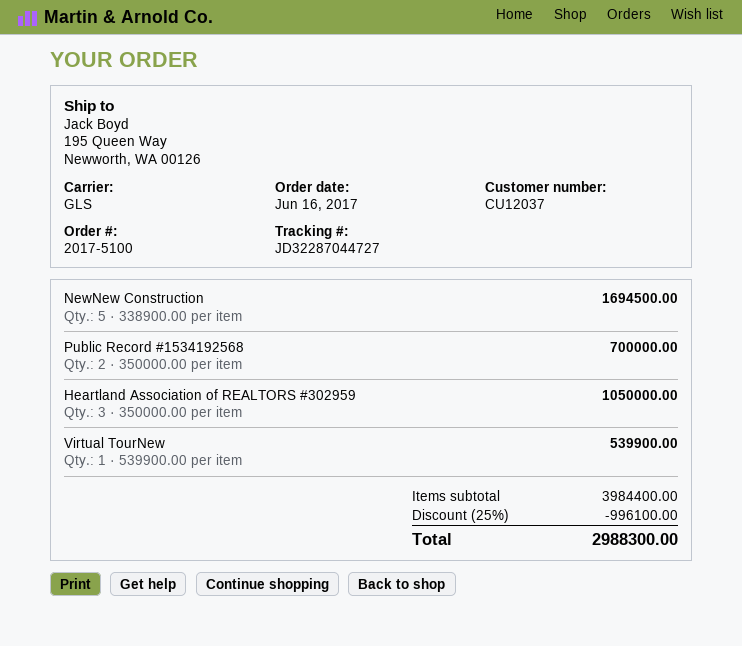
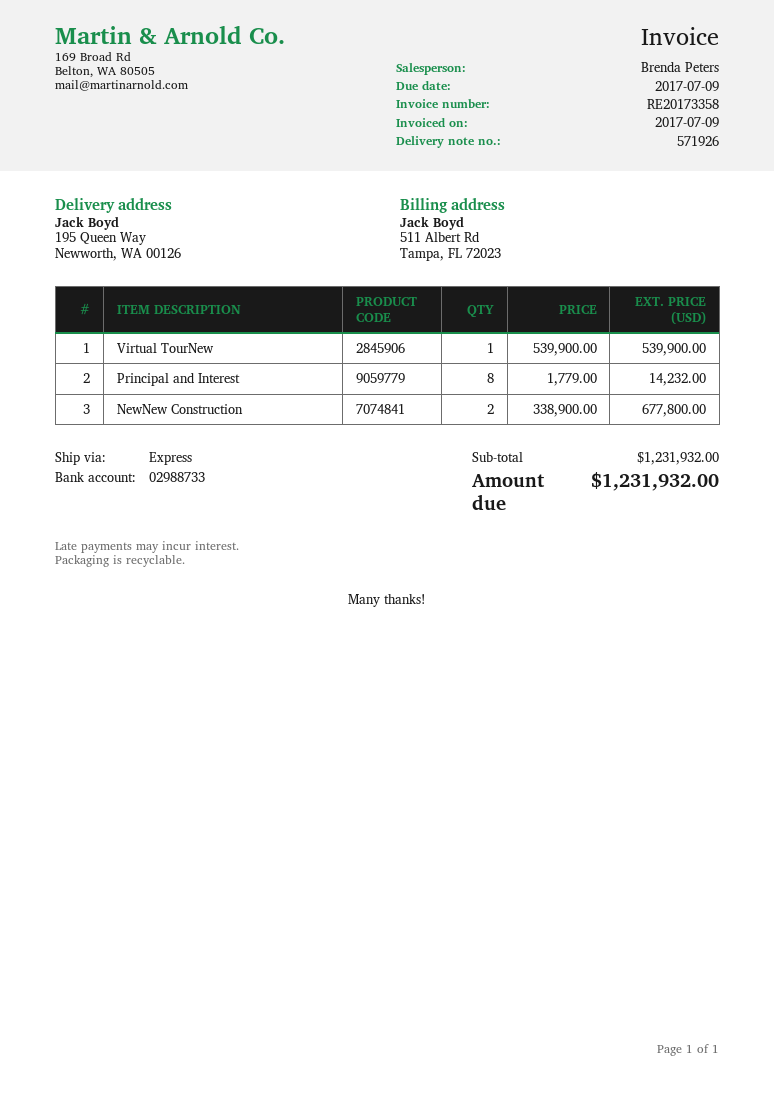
shipping method: GLS -> express
NewNew Construction: 5 x 338900.00 = 1694500.00 -> 2 x 338900.00 = 677800.00
Public Record #1534192568: 2 x 350000.00 = 700000.00 -> none
Heartland Association of REALTORS #302959: 3 x 350000.00 = 1050000.00 -> none
Principal and Interest: none -> 8 x 1779.00 = 14232.00
subtotal: 3984400.00 -> 1231932.00
discount: 25% = 996100.00 -> none
total: 2988300.00 -> 1231932.00

